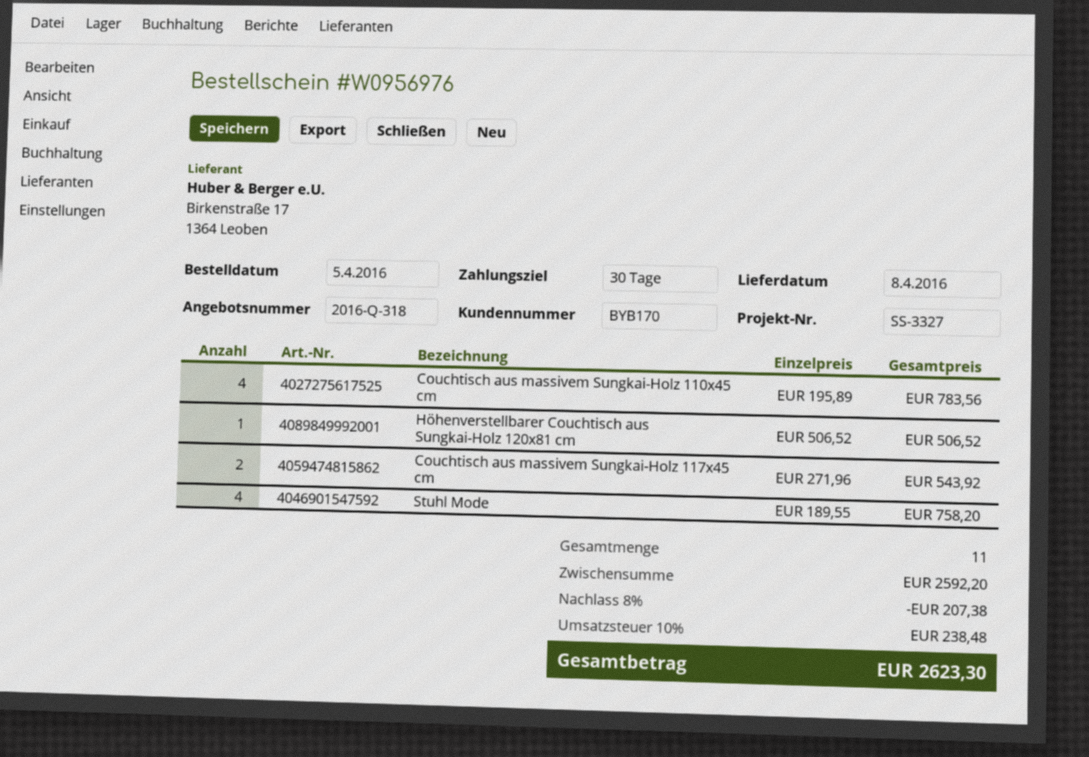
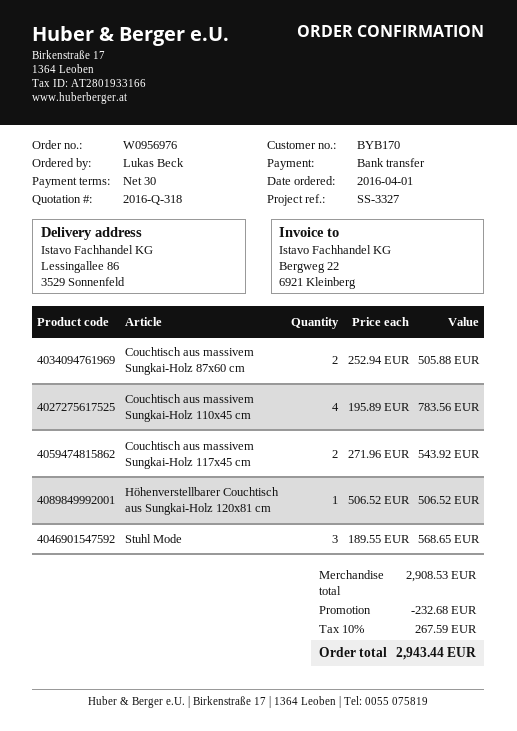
order date: 2016-04-05 -> 2016-04-01
Stuhl Mode: 4 x 189.55 = 758.20 -> 3 x 189.55 = 568.65
Couchtisch aus massivem Sungkai-Holz 87x60 cm: none -> 2 x 252.94 = 505.88
subtotal: 2592.20 -> 2908.53
discount: 207.38 -> 232.68
tax: 10% = 238.48 -> 10% = 267.59
total: 2623.30 -> 2943.44

